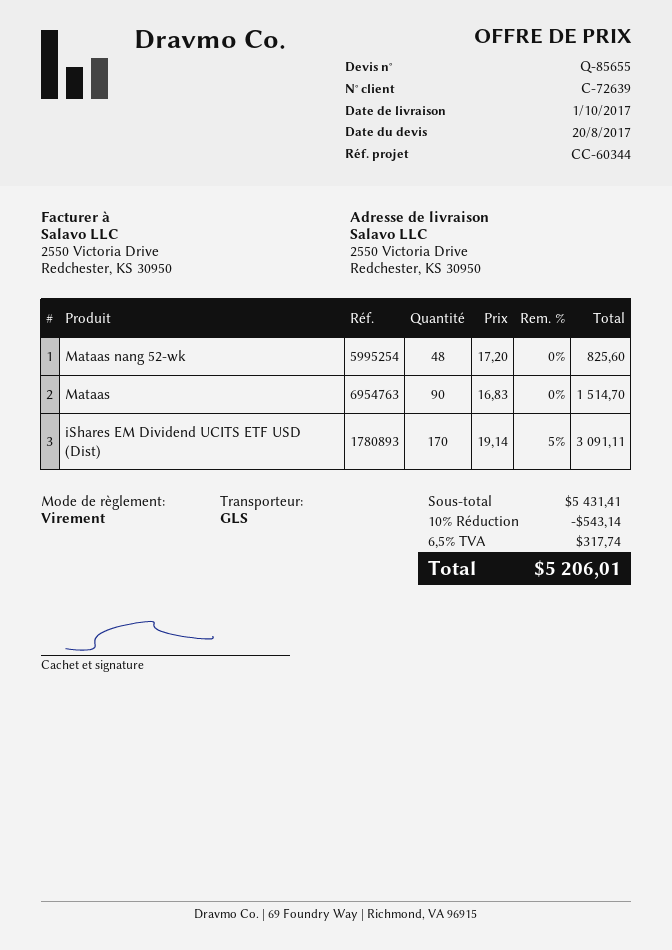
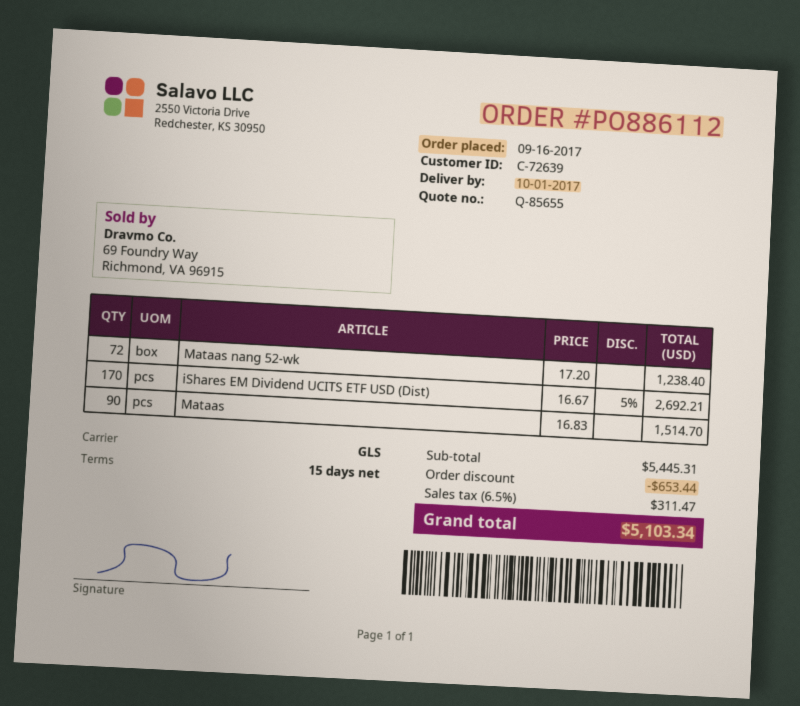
Mataas nang 52-wk: 48 x 17.20 = 825.60 -> 72 x 17.20 = 1238.40
iShares EM Dividend UCITS ETF USD (Dist): 170 x 19.14 - 5% = 3091.11 -> 170 x 16.67 - 5% = 2692.21
subtotal: 5431.41 -> 5445.31
discount: 543.14 -> 653.44
tax: 6.5% = 317.74 -> 6.5% = 311.47
total: 5206.01 -> 5103.34

